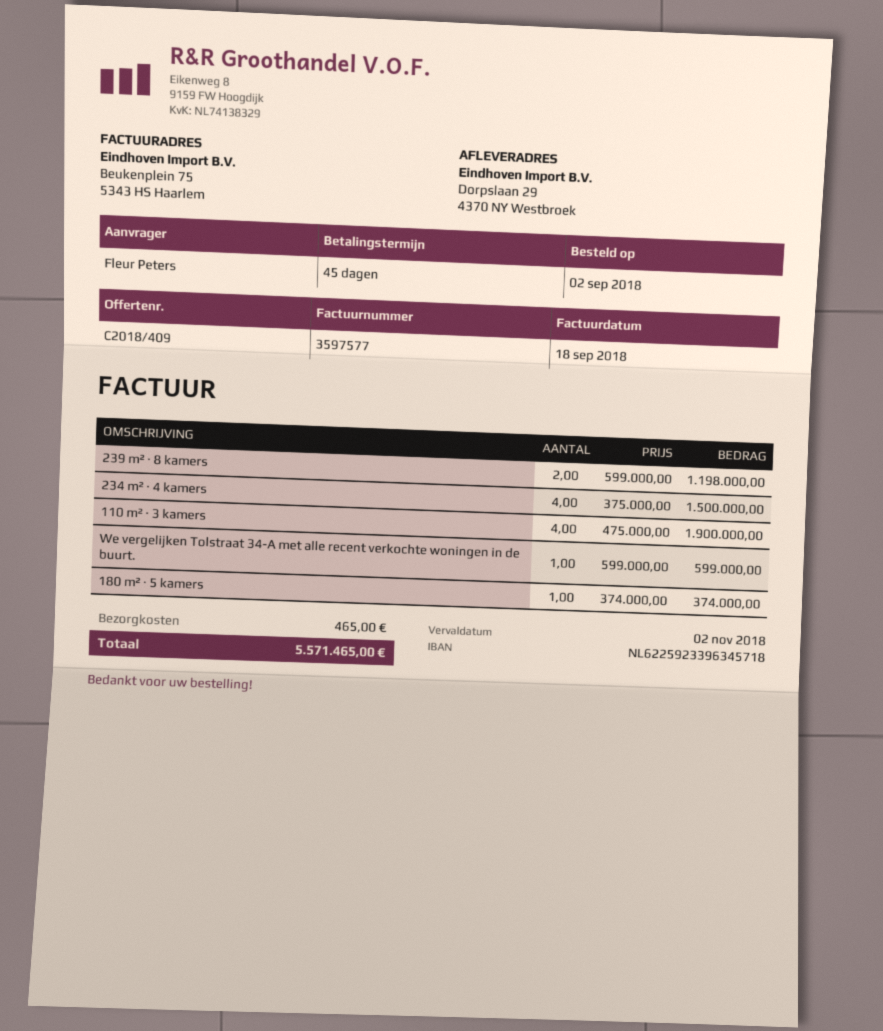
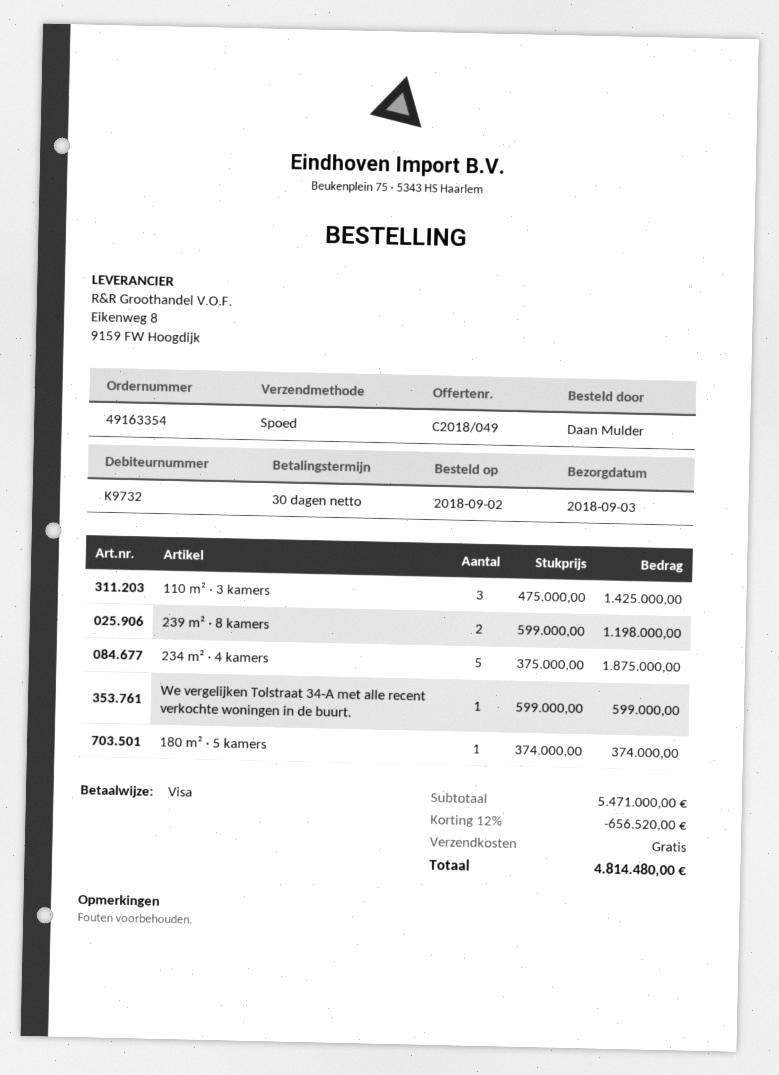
quote number: C2018/409 -> C2018/049
payment terms: 45 days -> 30 days
ordered by: Fleur Peters -> Daan Mulder
234 m² · 4 kamers: 4 x 375000.00 = 1500000.00 -> 5 x 375000.00 = 1875000.00
110 m² · 3 kamers: 4 x 475000.00 = 1900000.00 -> 3 x 475000.00 = 1425000.00
discount: none -> 12% = 656520.00
shipping: 465.00 -> 0.00
total: 5571465.00 -> 4814480.00

